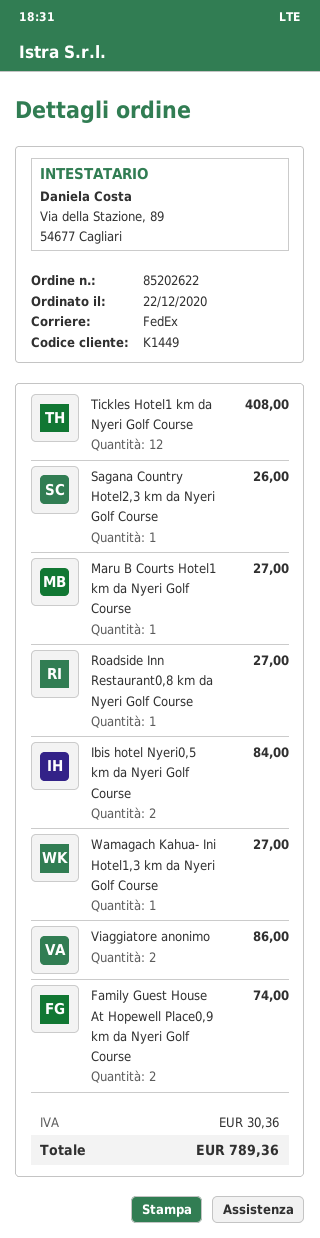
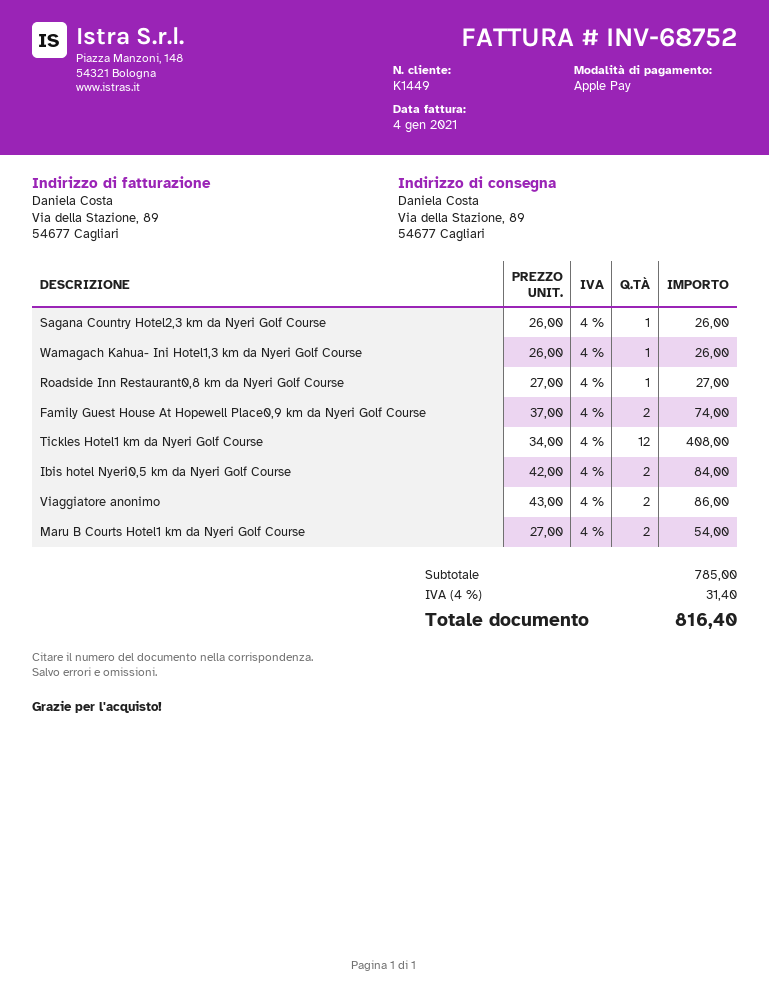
Maru B Courts Hotel1 km da Nyeri Golf Course: 1 for 27.00 -> 2 for 54.00
Wamagach Kahua- Ini Hotel1,3 km da Nyeri Golf Course: 1 for 27.00 -> 1 for 26.00
tax: 30.36 -> 31.40
total: 789.36 -> 816.40

